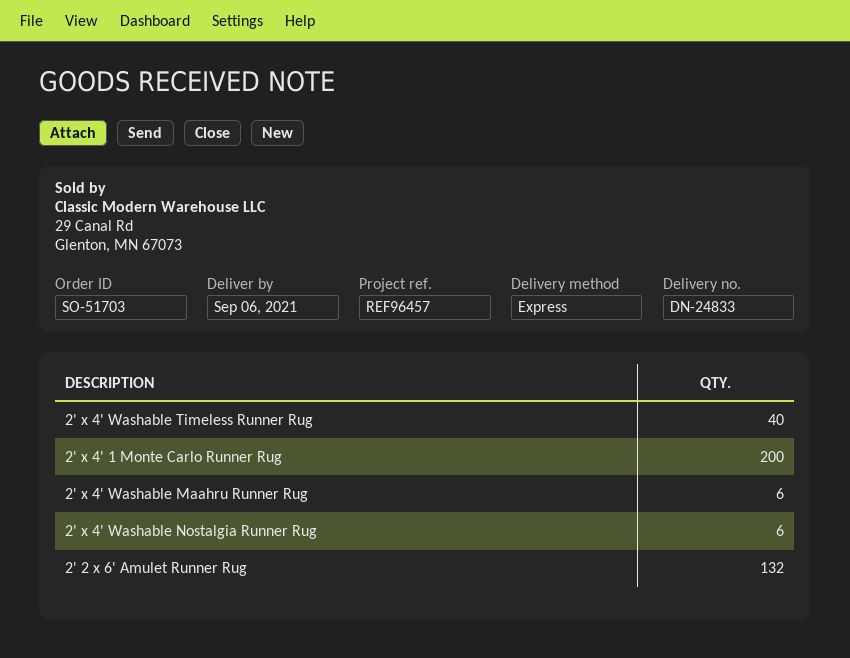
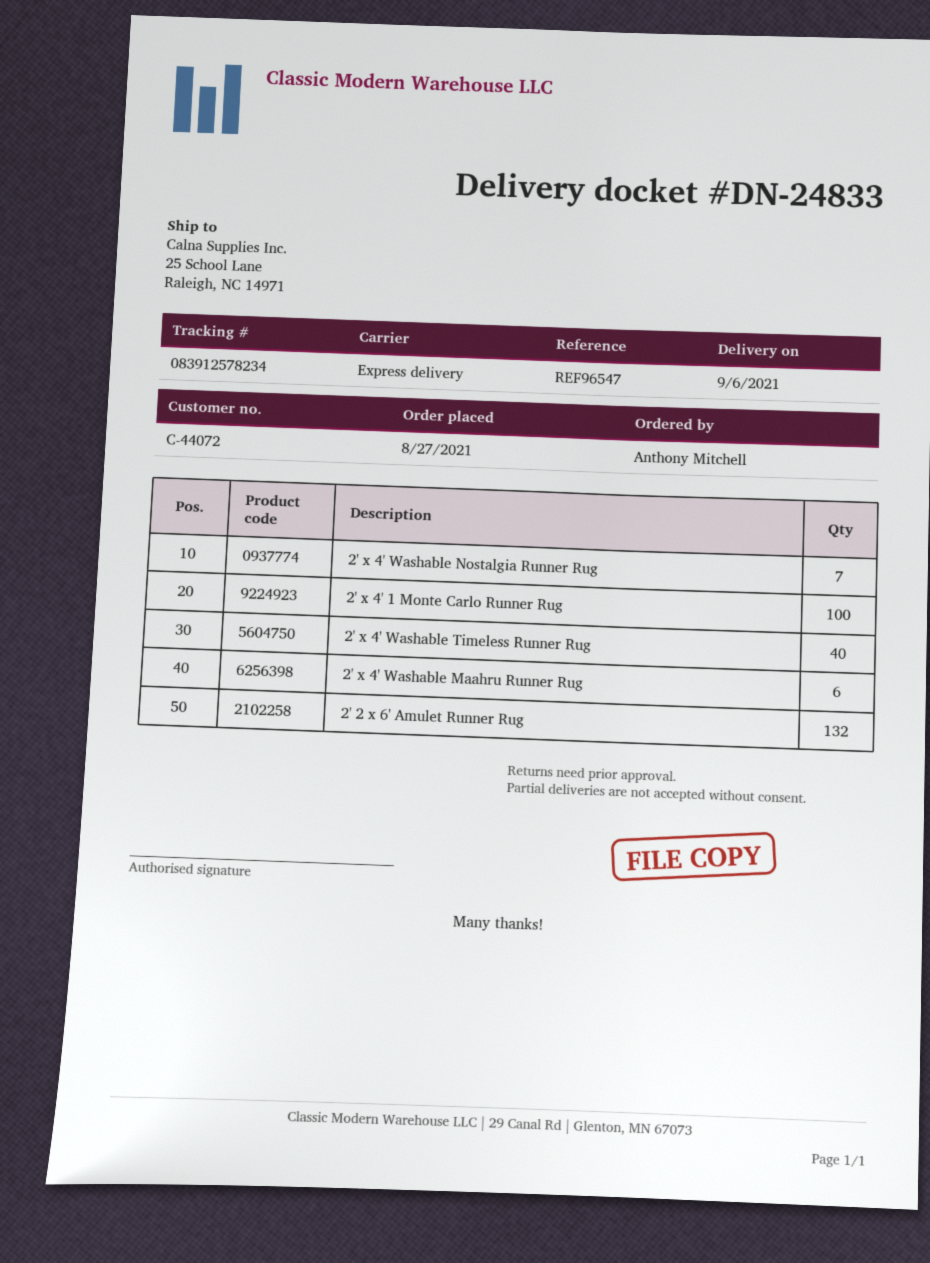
reference: REF96457 -> REF96547
2' x 4' 1 Monte Carlo Runner Rug: 200 -> 100
2' x 4' Washable Nostalgia Runner Rug: 6 -> 7

